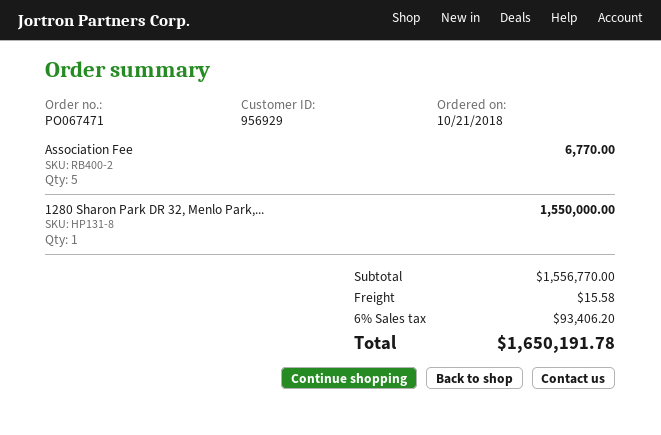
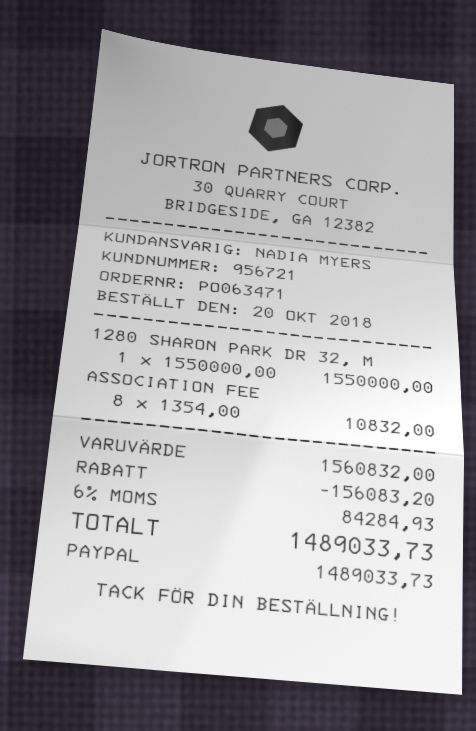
order number: PO067471 -> PO063471
order date: 2018-10-21 -> 2018-10-20
customer number: 956929 -> 956721
Association Fee: 5 for 6770.00 -> 8 for 10832.00
subtotal: 1556770.00 -> 1560832.00
discount: none -> 156083.20
shipping: 15.58 -> none
tax: 6% = 93406.20 -> 6% = 84284.93
total: 1650191.78 -> 1489033.73

